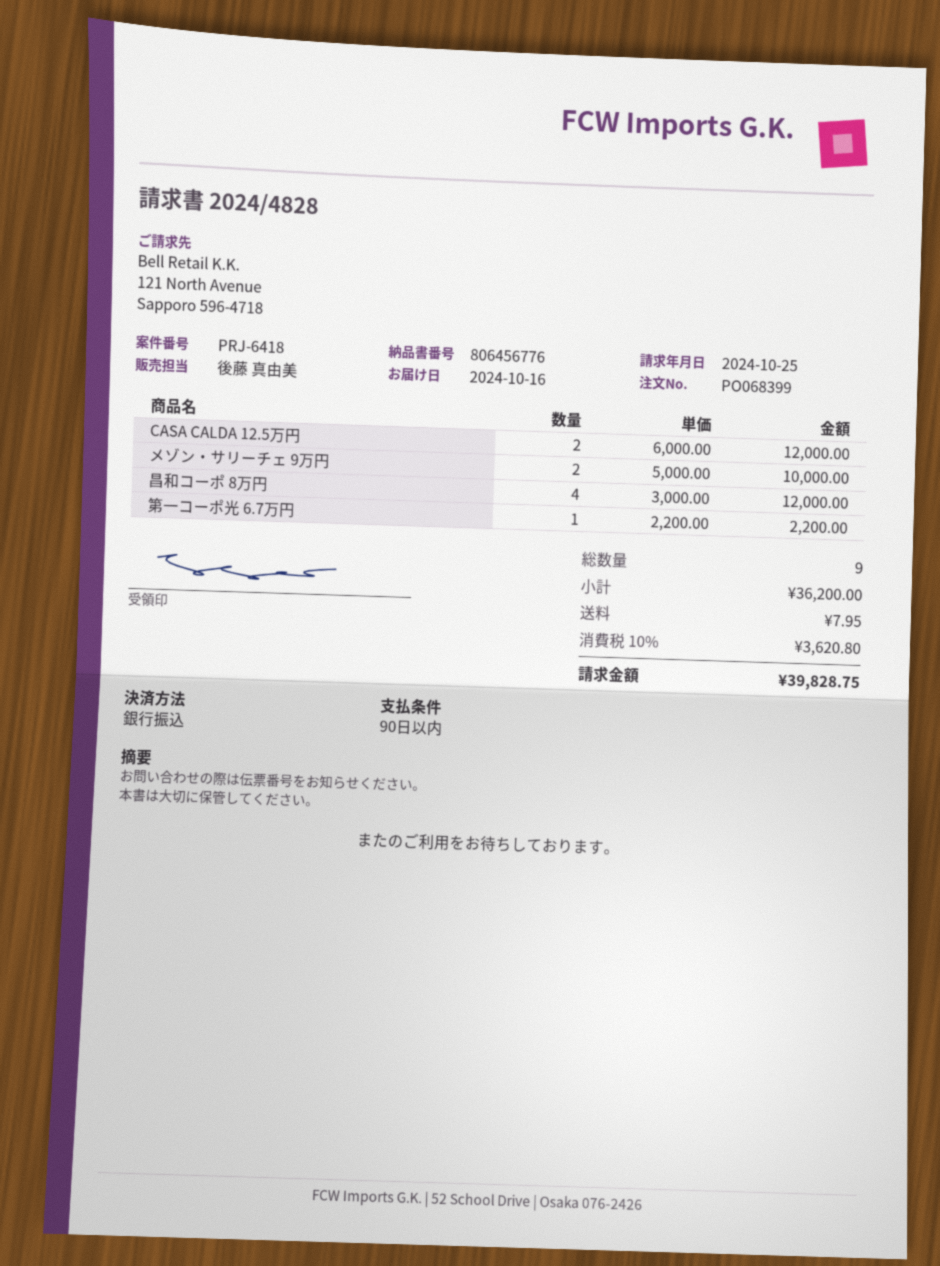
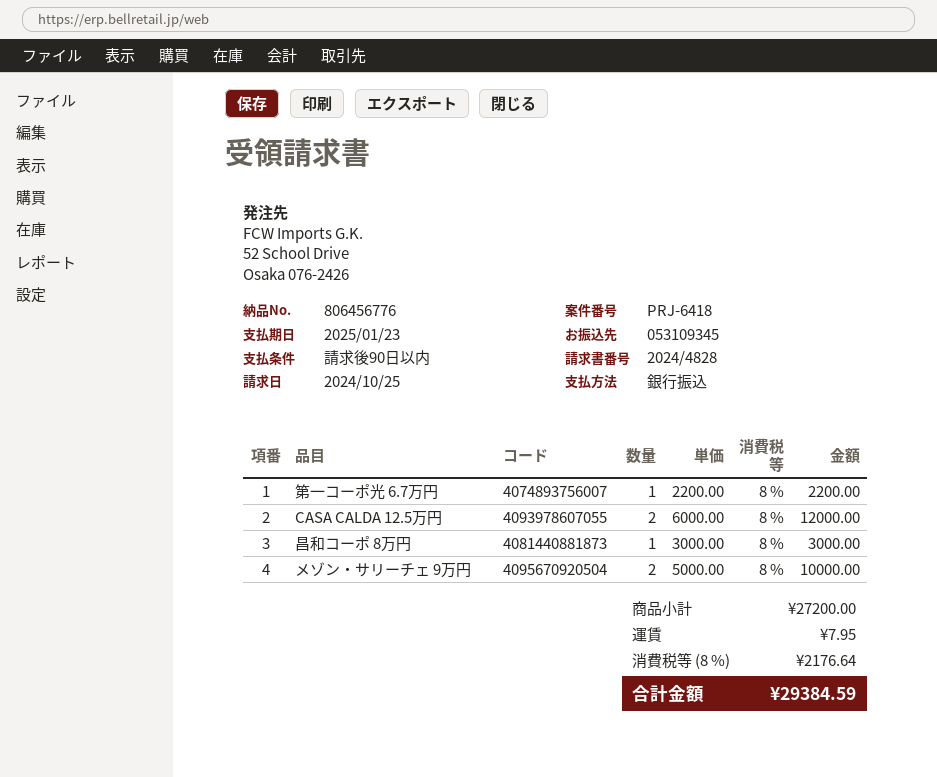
昌和コーポ 8万円: 4 x 3000.00 = 12000.00 -> 1 x 3000.00 = 3000.00
subtotal: 36200.00 -> 27200.00
tax: 10% = 3620.80 -> 8% = 2176.64
total: 39828.75 -> 29384.59

